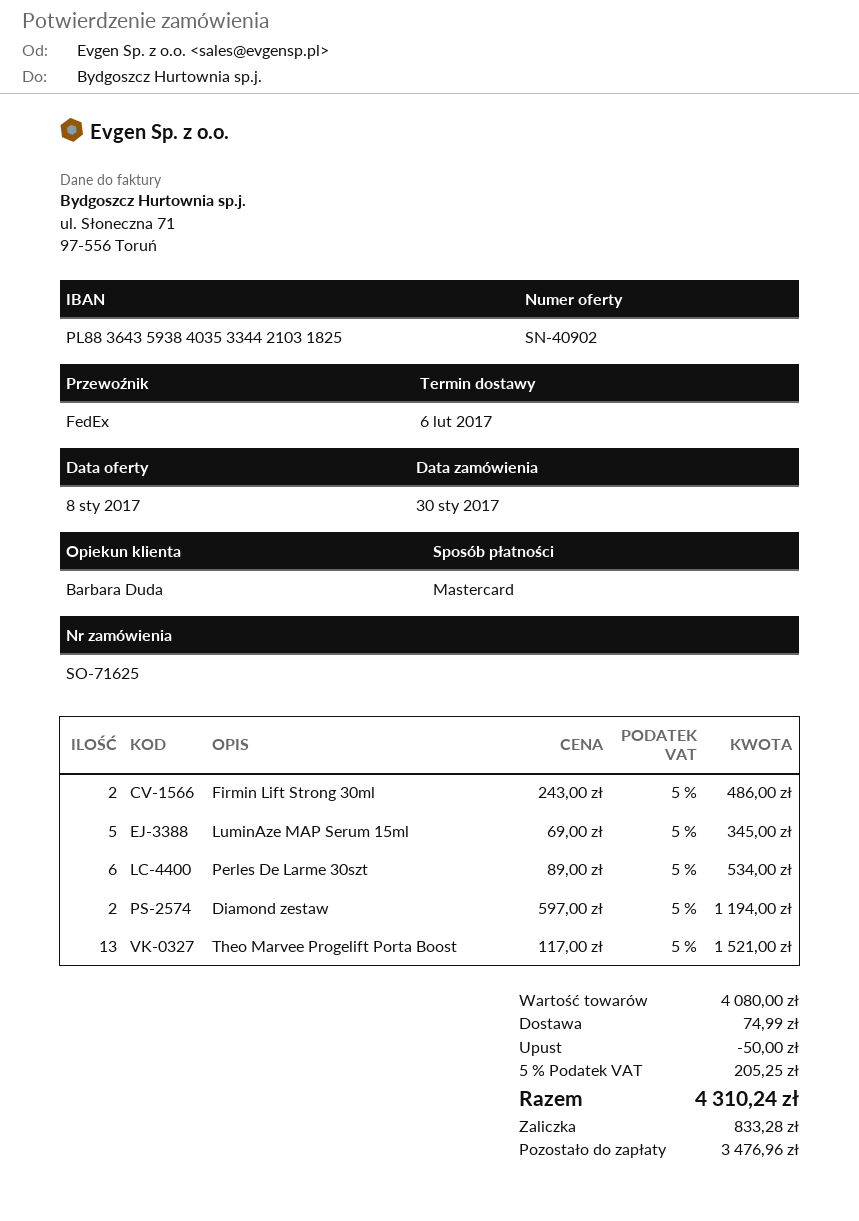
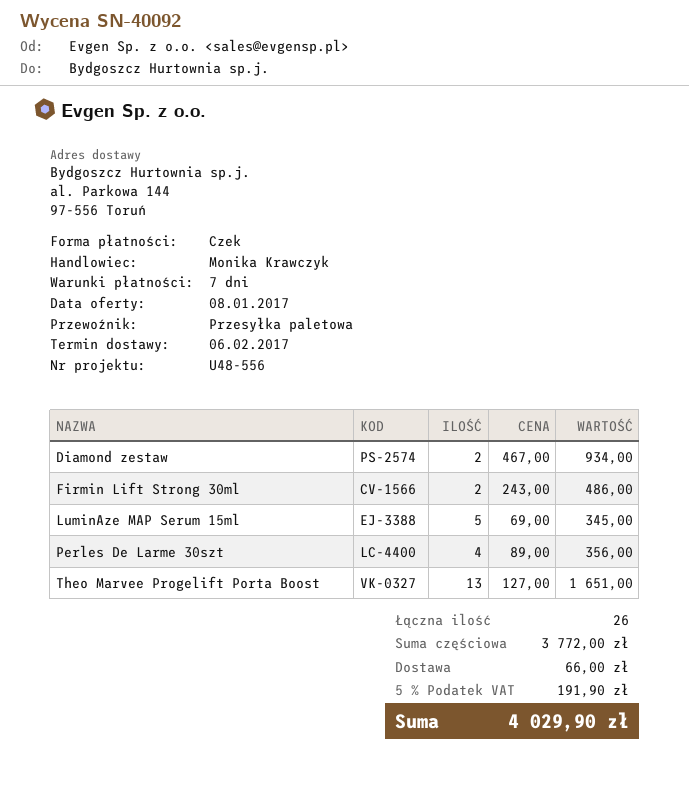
quote number: SN-40902 -> SN-40092
sales rep: Barbara Duda -> Monika Krawczyk
payment method: Mastercard -> cheque
shipping method: FedEx -> pallet freight
Perles De Larme 30szt: 6 x 89.00 = 534.00 -> 4 x 89.00 = 356.00
Diamond zestaw: 2 x 597.00 = 1194.00 -> 2 x 467.00 = 934.00
Theo Marvee Progelift Porta Boost: 13 x 117.00 = 1521.00 -> 13 x 127.00 = 1651.00
subtotal: 4080.00 -> 3772.00
discount: 50.00 -> none
shipping: 74.99 -> 66.00
tax: 5% = 205.25 -> 5% = 191.90
total: 4310.24 -> 4029.90

